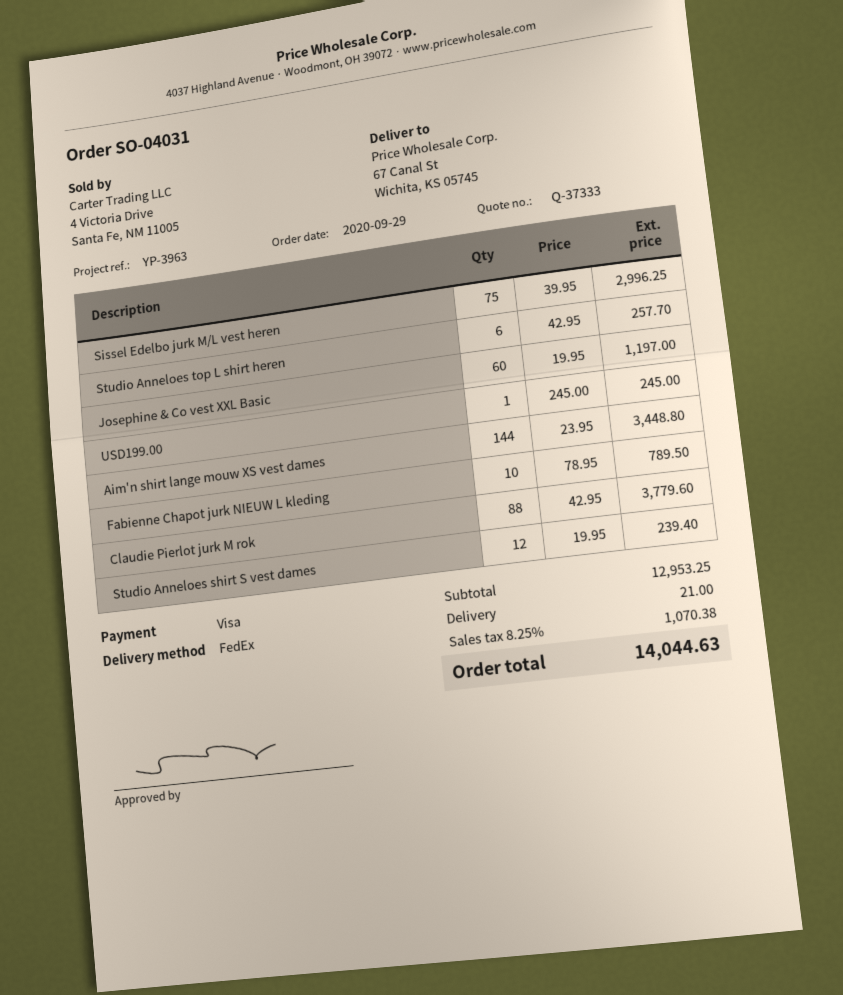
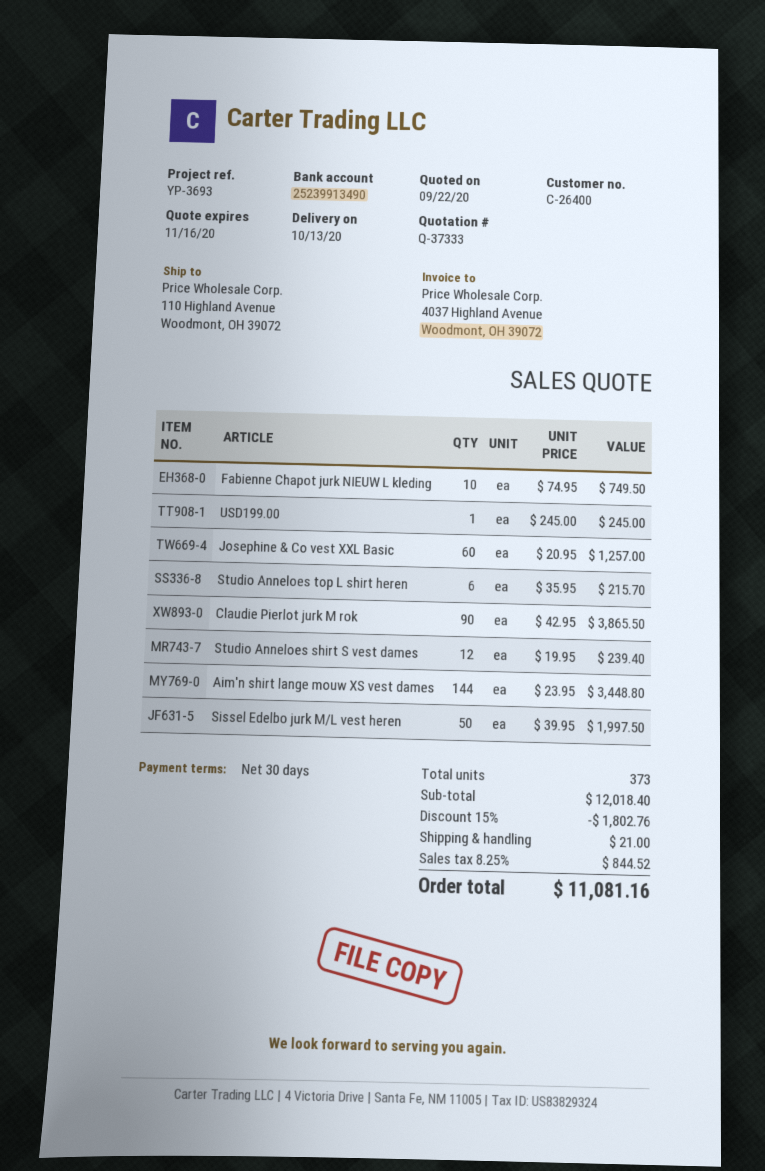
reference: YP-3963 -> YP-3693
ship to: 67 Canal St, Wichita, KS 05745 -> 110 Highland Avenue, Woodmont, OH 39072
Sissel Edelbo jurk M/L vest heren: 75 x 39.95 = 2996.25 -> 50 x 39.95 = 1997.50
Studio Anneloes top L shirt heren: 6 x 42.95 = 257.70 -> 6 x 35.95 = 215.70
Josephine & Co vest XXL Basic: 60 x 19.95 = 1197.00 -> 60 x 20.95 = 1257.00
Fabienne Chapot jurk NIEUW L kleding: 10 x 78.95 = 789.50 -> 10 x 74.95 = 749.50
Claudie Pierlot jurk M rok: 88 x 42.95 = 3779.60 -> 90 x 42.95 = 3865.50
subtotal: 12953.25 -> 12018.40
discount: none -> 15% = 1802.76
tax: 8.25% = 1070.38 -> 8.25% = 844.52
total: 14044.63 -> 11081.16

